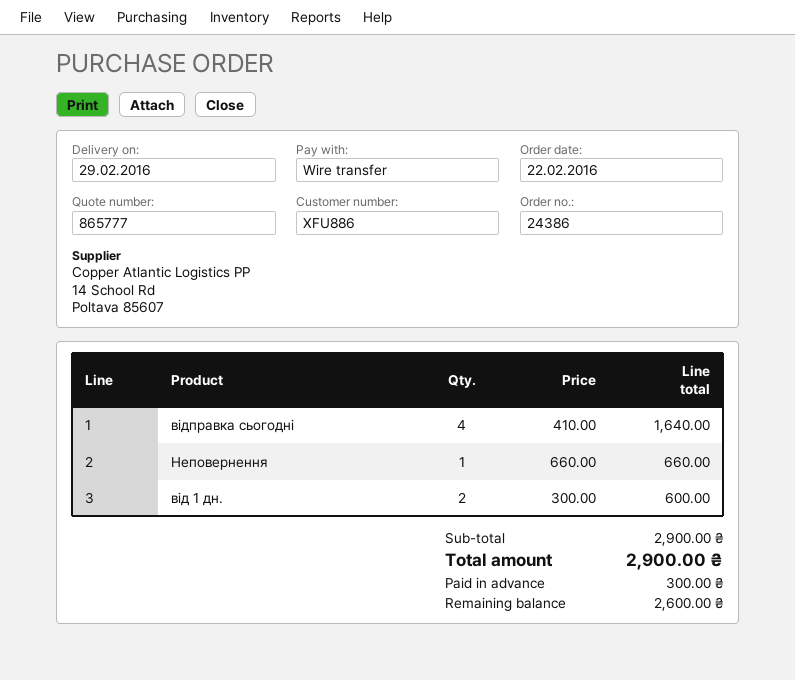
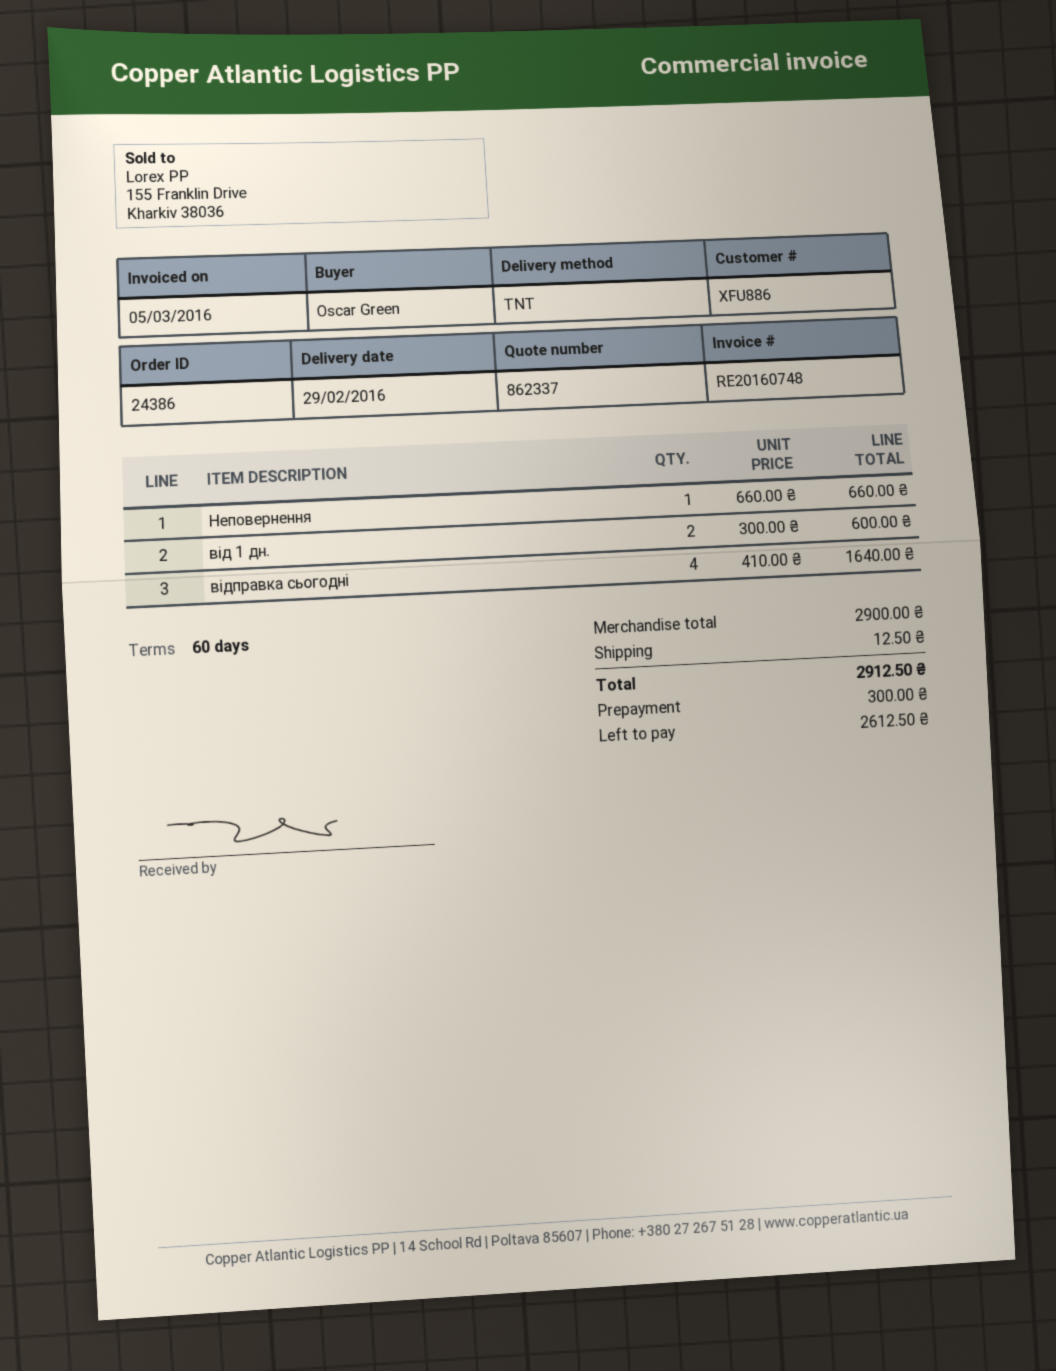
quote number: 865777 -> 862337
shipping: none -> 12.50
total: 2900.00 -> 2912.50
balance: 2600.00 -> 2612.50

